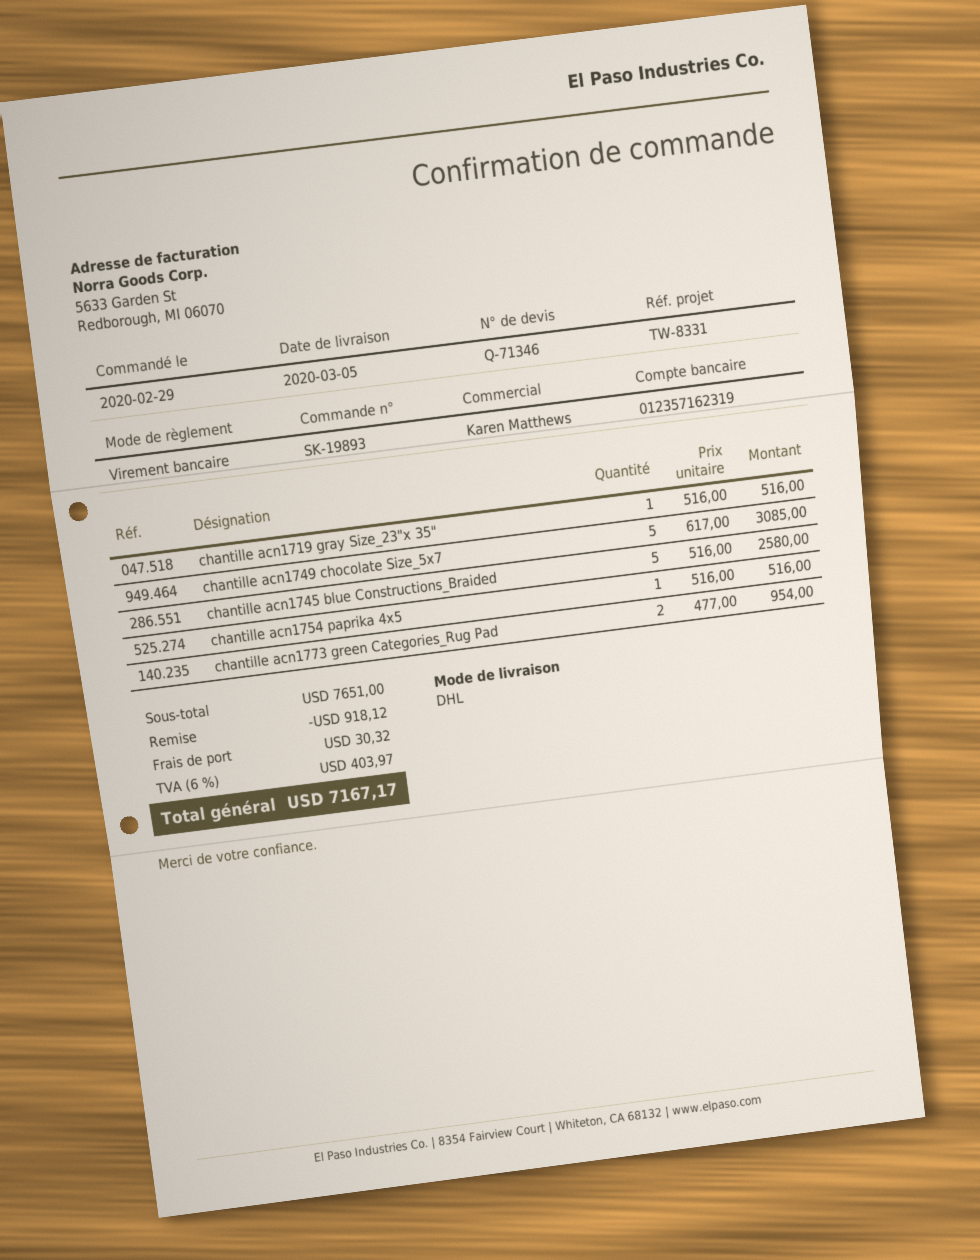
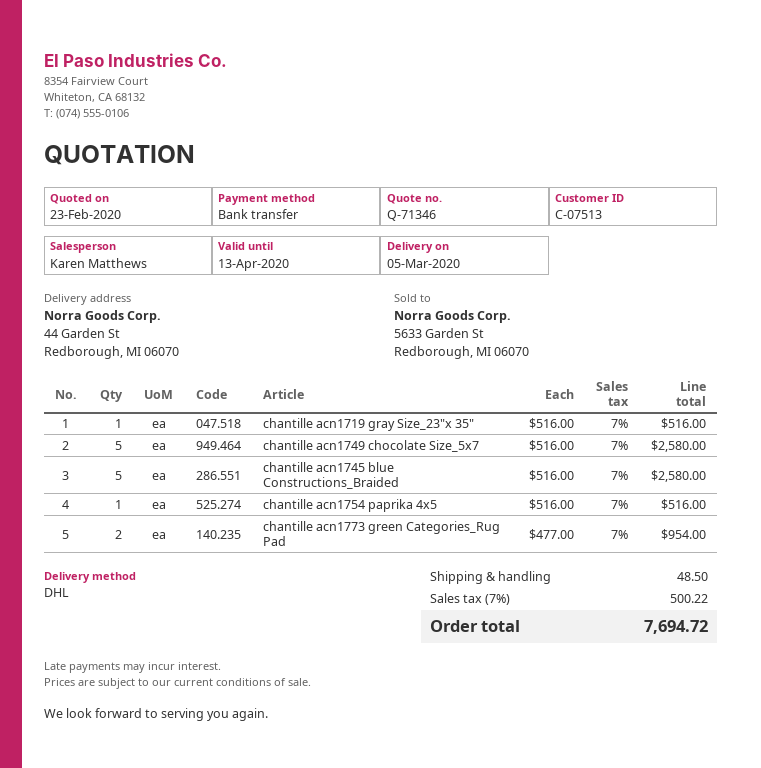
chantille acn1749 chocolate Size_5x7: 5 x 617.00 = 3085.00 -> 5 x 516.00 = 2580.00
discount: 918.12 -> none
shipping: 30.32 -> 48.50
tax: 6% = 403.97 -> 7% = 500.22
total: 7167.17 -> 7694.72

